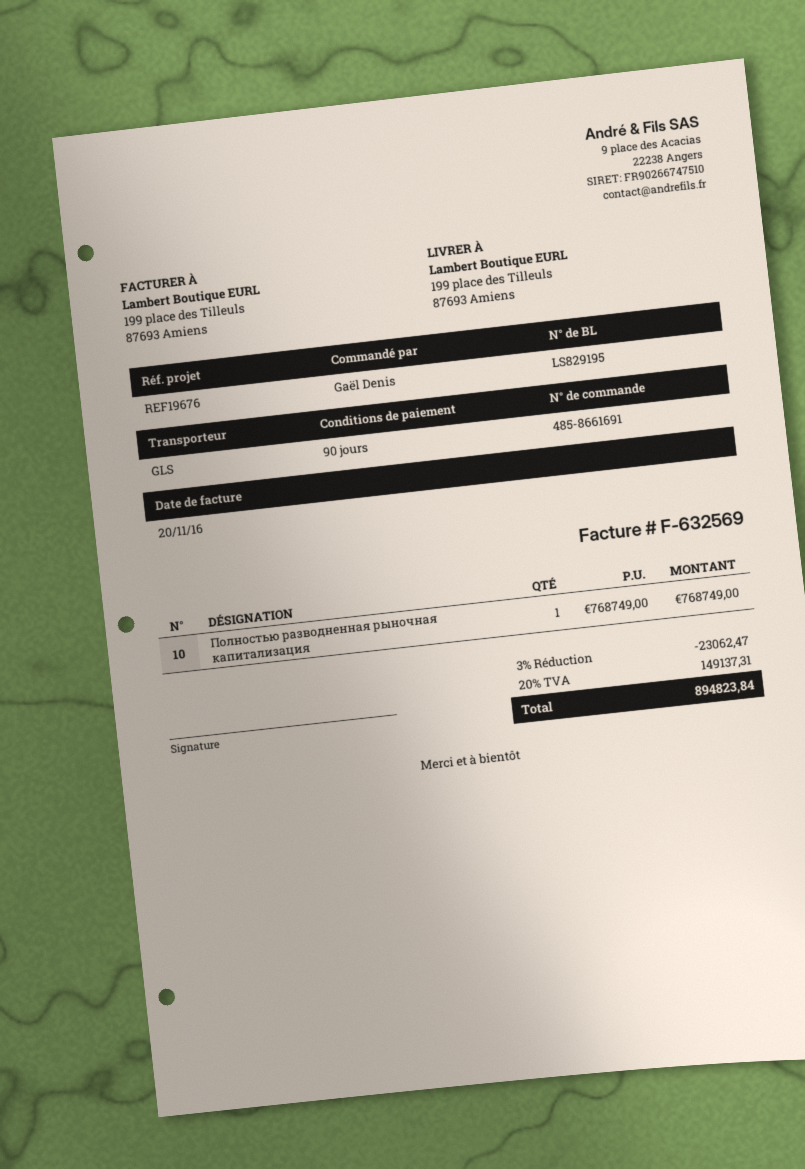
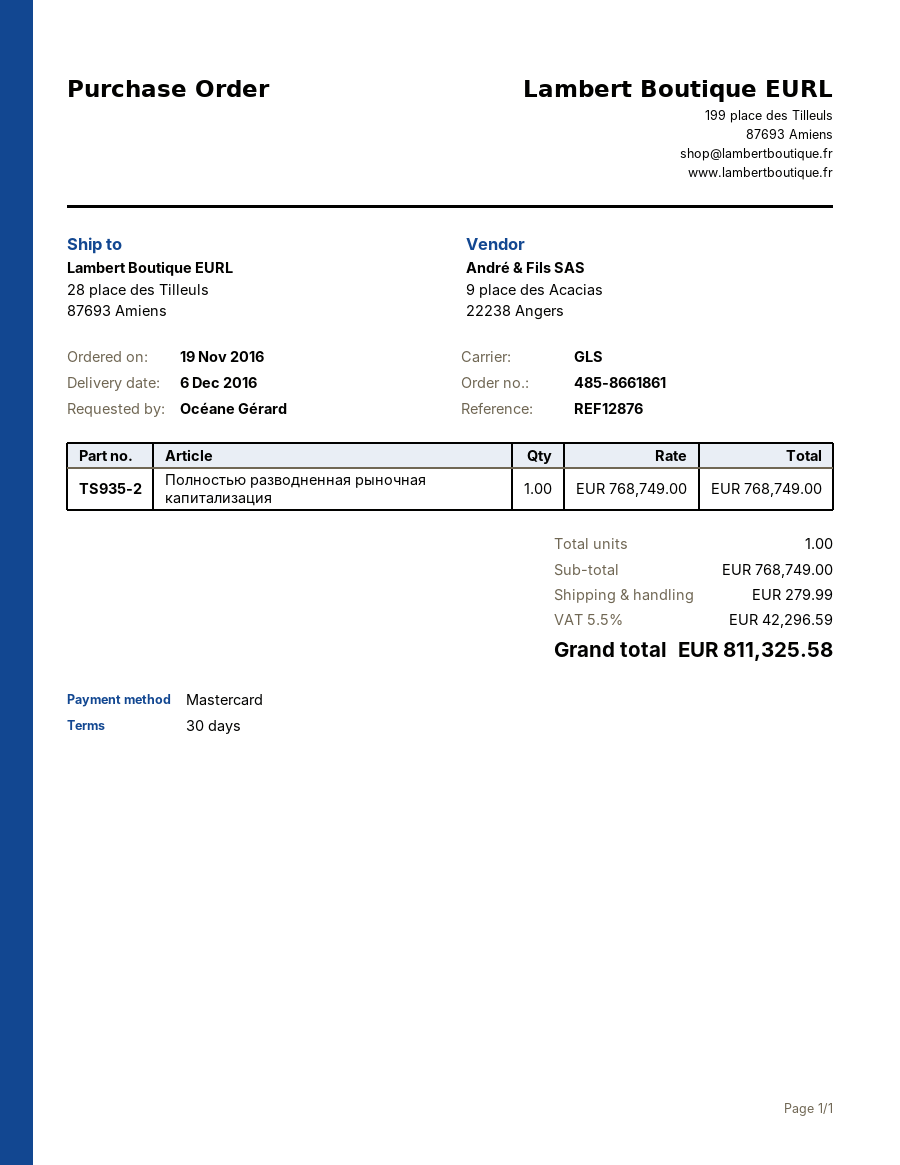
order number: 485-8661691 -> 485-8661861
payment terms: 90 days -> 30 days
reference: REF19676 -> REF12876
ordered by: Gaël Denis -> Océane Gérard
ship to: 199 place des Tilleuls, 87693 Amiens -> 28 place des Tilleuls, 87693 Amiens
discount: 3% = 23062.47 -> none
shipping: none -> 279.99
tax: 20% = 149137.31 -> 5.5% = 42296.59
total: 894823.84 -> 811325.58

